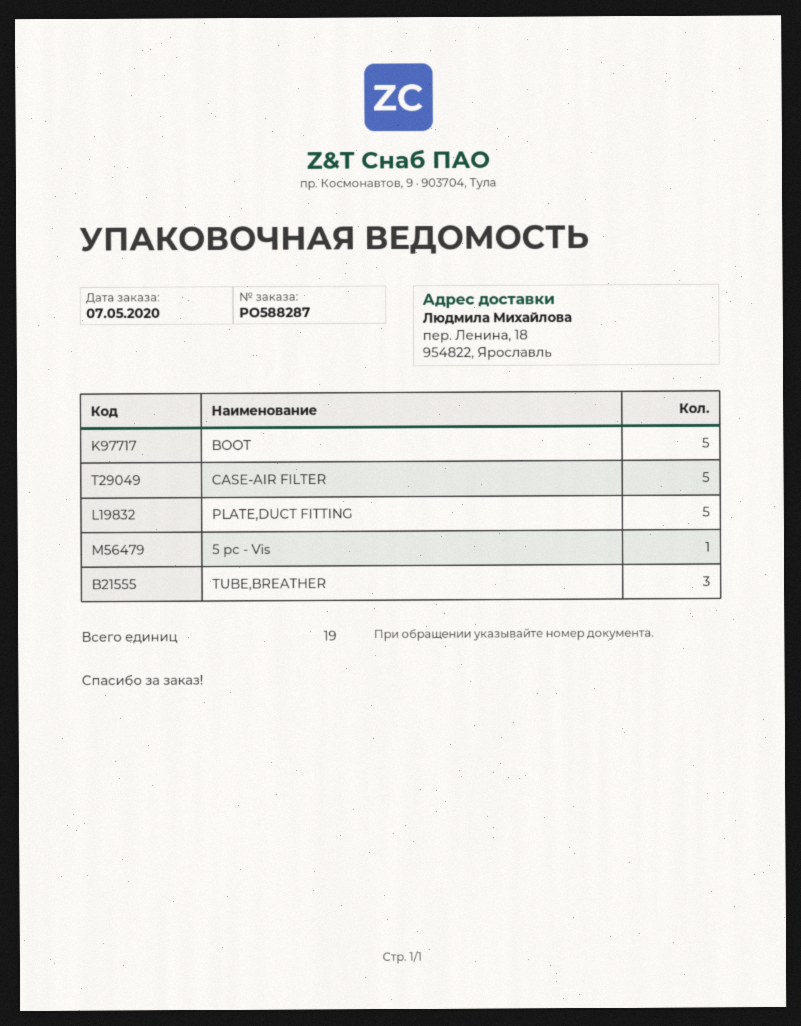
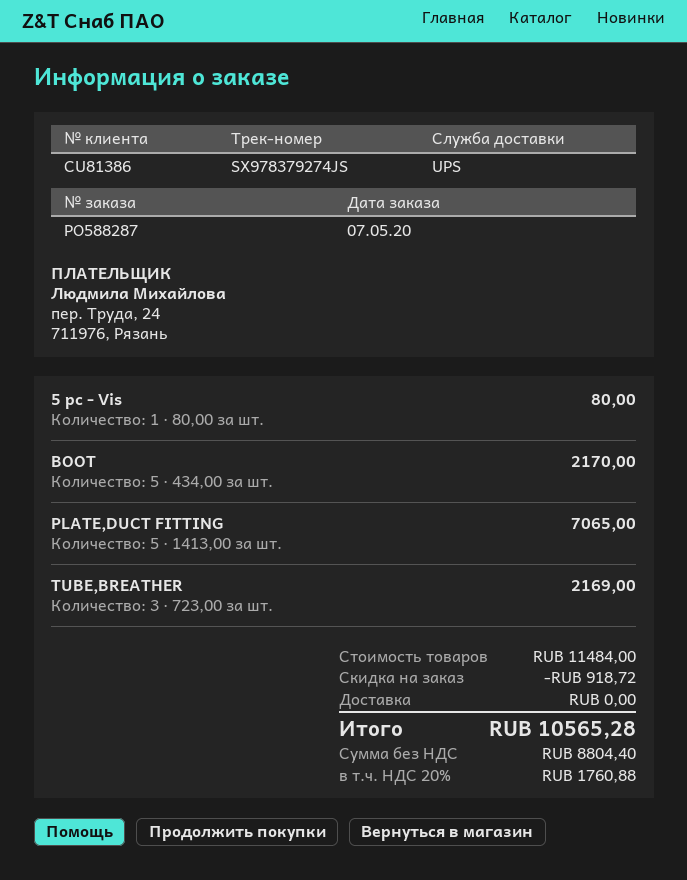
CASE-AIR FILTER: 5 -> none

